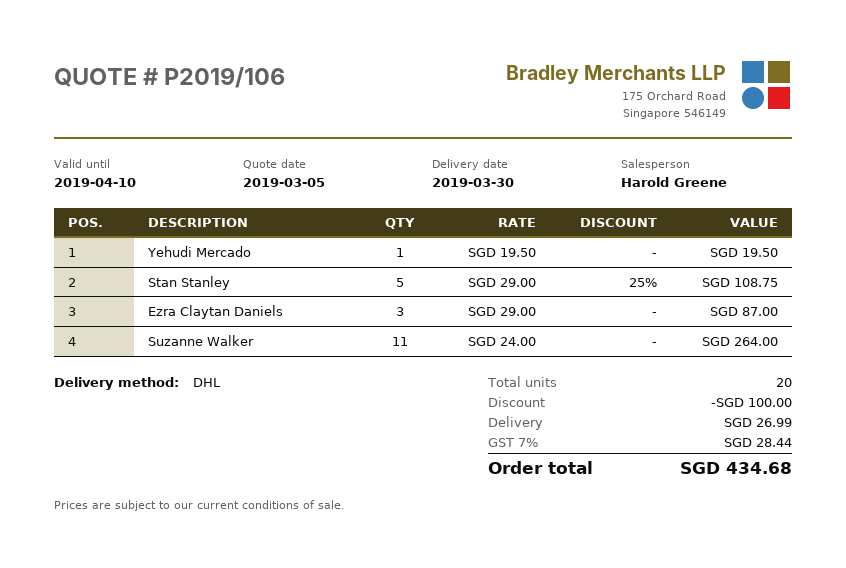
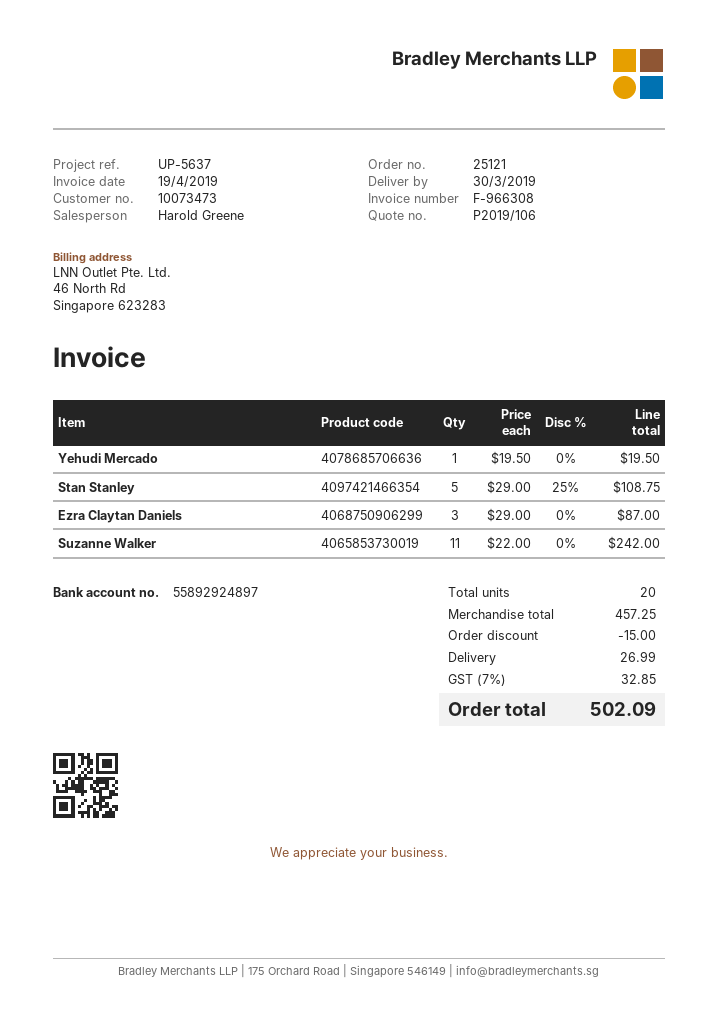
Suzanne Walker: 11 x 24.00 = 264.00 -> 11 x 22.00 = 242.00
discount: 100.00 -> 15.00
tax: 7% = 28.44 -> 7% = 32.85
total: 434.68 -> 502.09

